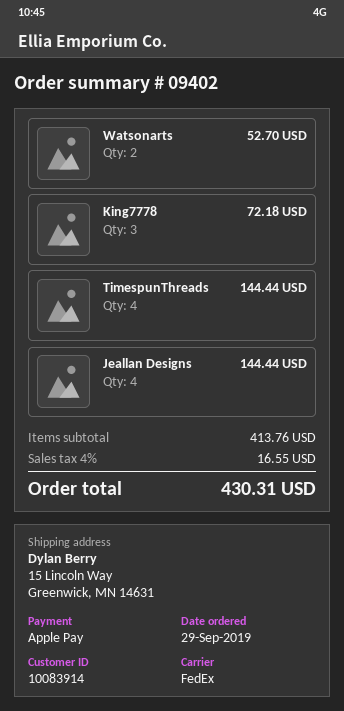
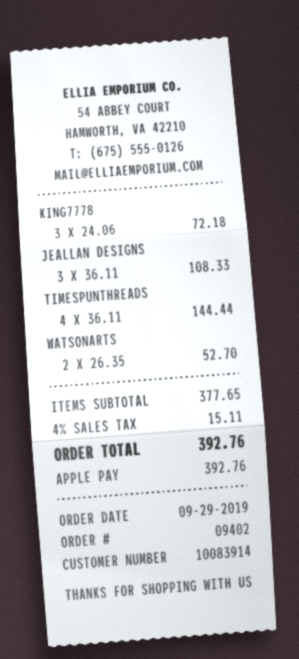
Jeallan Designs: 4 for 144.44 -> 3 for 108.33
subtotal: 413.76 -> 377.65
tax: 4% = 16.55 -> 4% = 15.11
total: 430.31 -> 392.76

